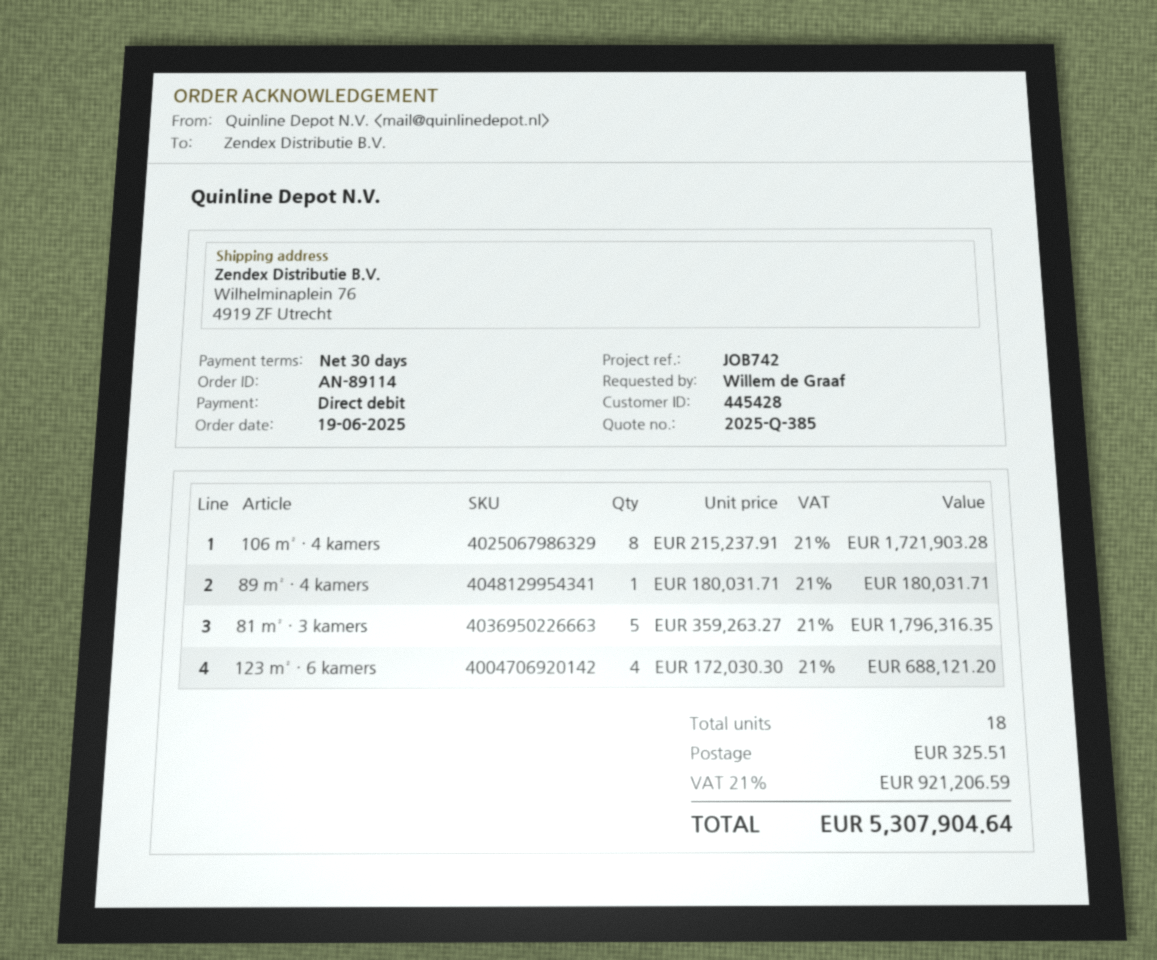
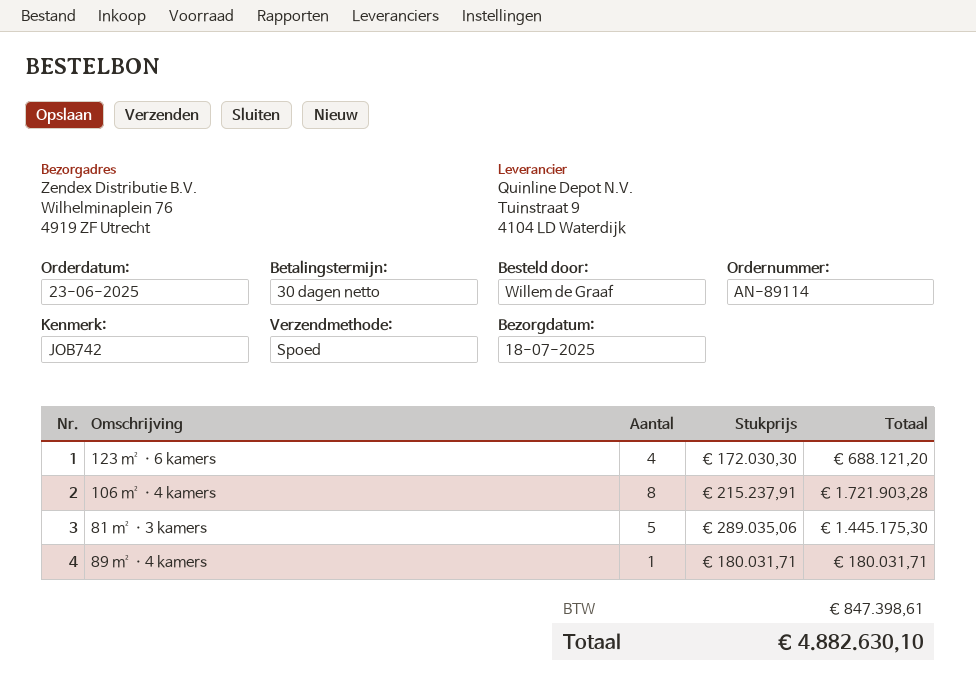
order date: 2025-06-19 -> 2025-06-23
81 m² · 3 kamers: 5 x 359263.27 = 1796316.35 -> 5 x 289035.06 = 1445175.30
shipping: 325.51 -> none
tax: 921206.59 -> 847398.61
total: 5307904.64 -> 4882630.10

